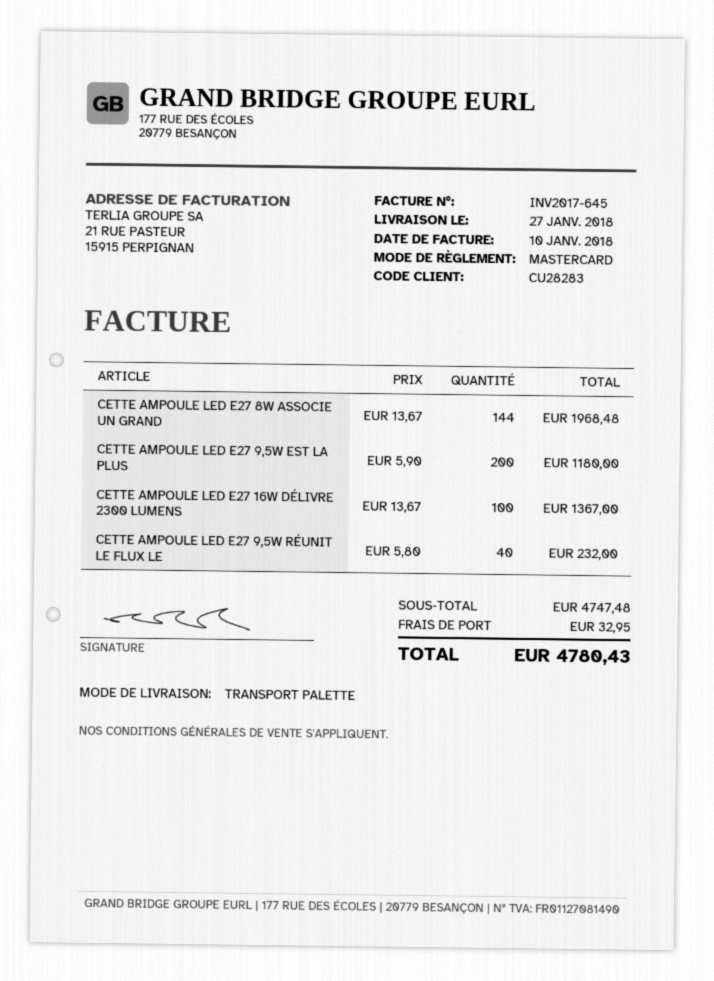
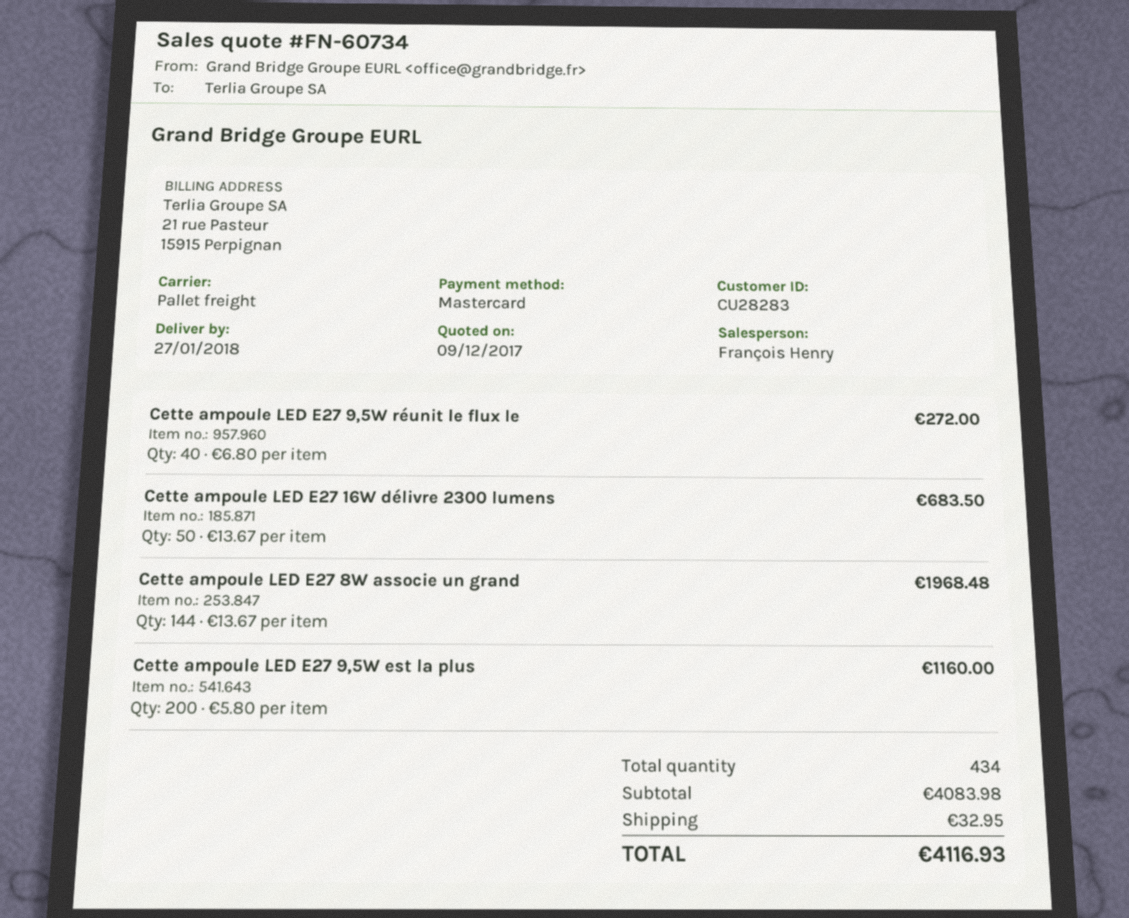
CETTE AMPOULE LED E27 9,5W EST LA PLUS: 200 x 5.90 = 1180.00 -> 200 x 5.80 = 1160.00
CETTE AMPOULE LED E27 16W DÉLIVRE 2300 LUMENS: 100 x 13.67 = 1367.00 -> 50 x 13.67 = 683.50
CETTE AMPOULE LED E27 9,5W RÉUNIT LE FLUX LE: 40 x 5.80 = 232.00 -> 40 x 6.80 = 272.00
subtotal: 4747.48 -> 4083.98
total: 4780.43 -> 4116.93

